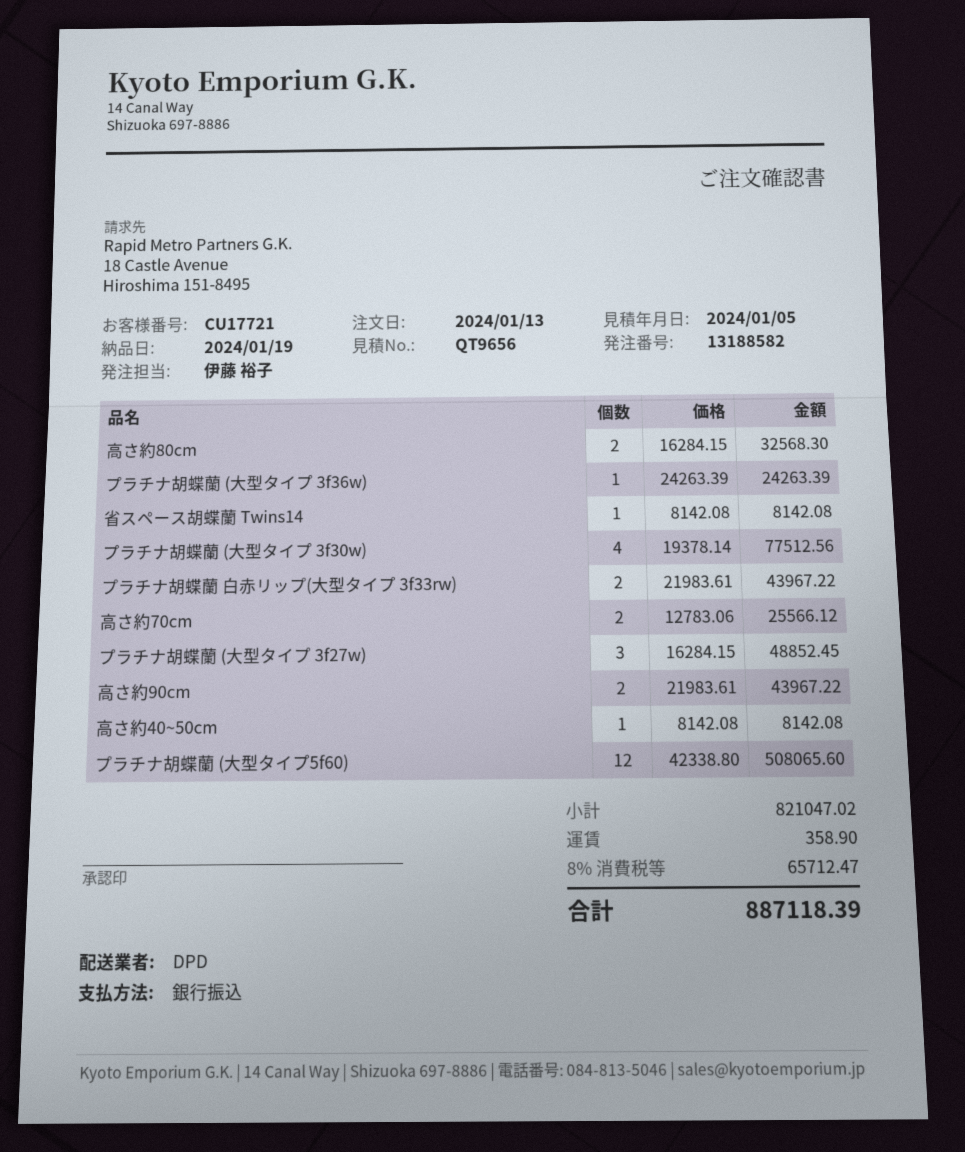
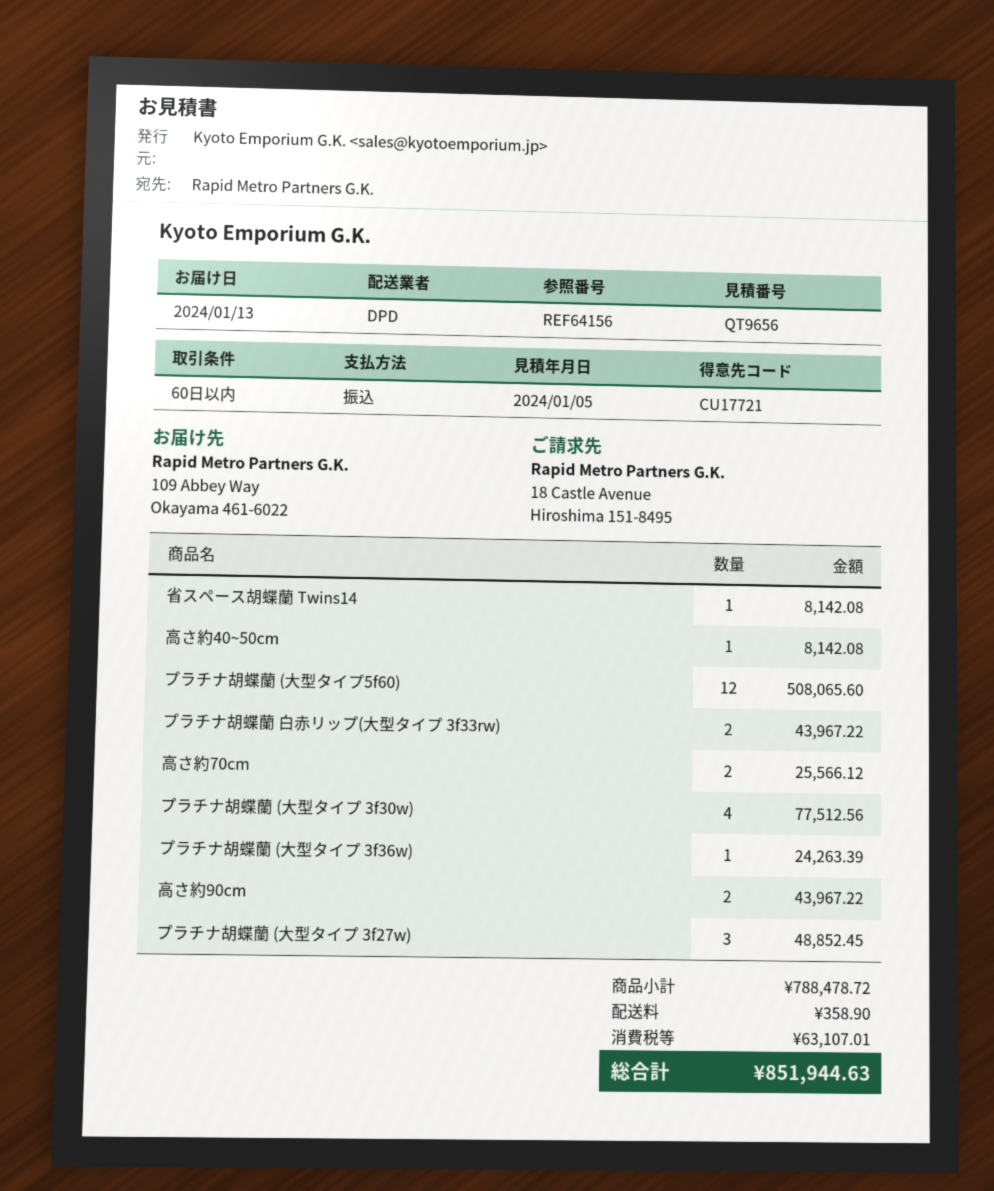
delivery date: 2024-01-19 -> 2024-01-13
高さ約80cm: 2 for 32568.30 -> none
subtotal: 821047.02 -> 788478.72
tax: 65712.47 -> 63107.01
total: 887118.39 -> 851944.63

